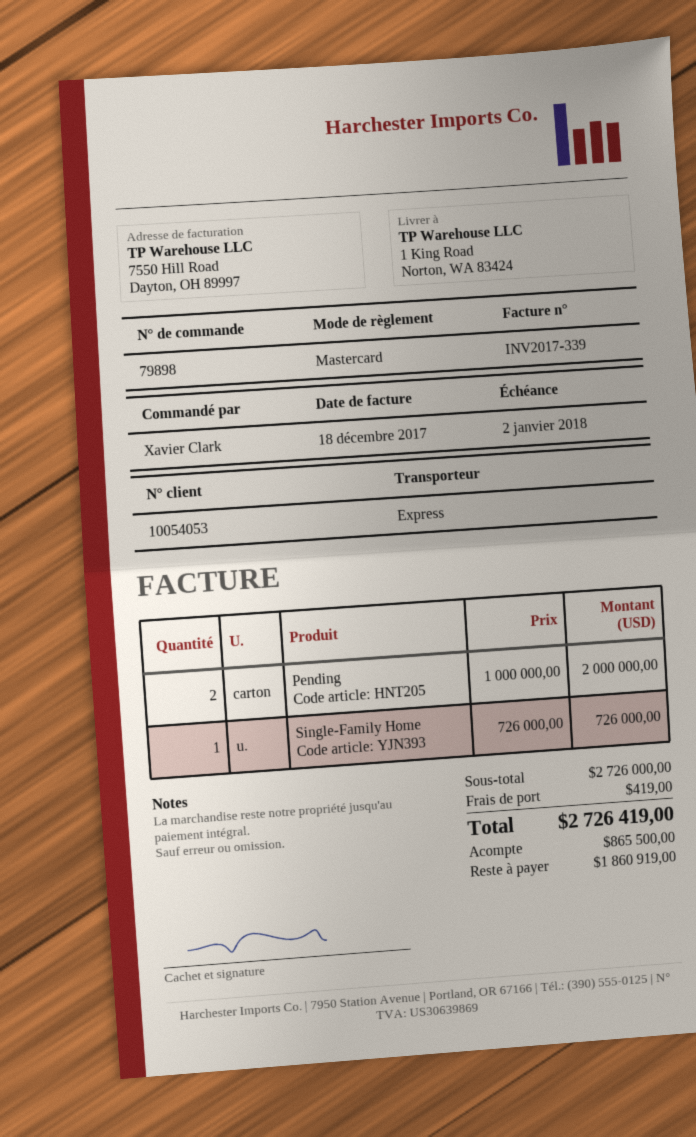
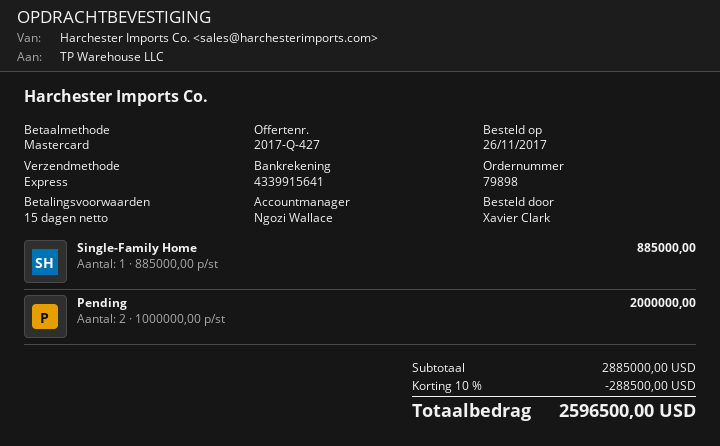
Single-Family Home: 1 x 726000.00 = 726000.00 -> 1 x 885000.00 = 885000.00
subtotal: 2726000.00 -> 2885000.00
discount: none -> 10% = 288500.00
shipping: 419.00 -> none
total: 2726419.00 -> 2596500.00

